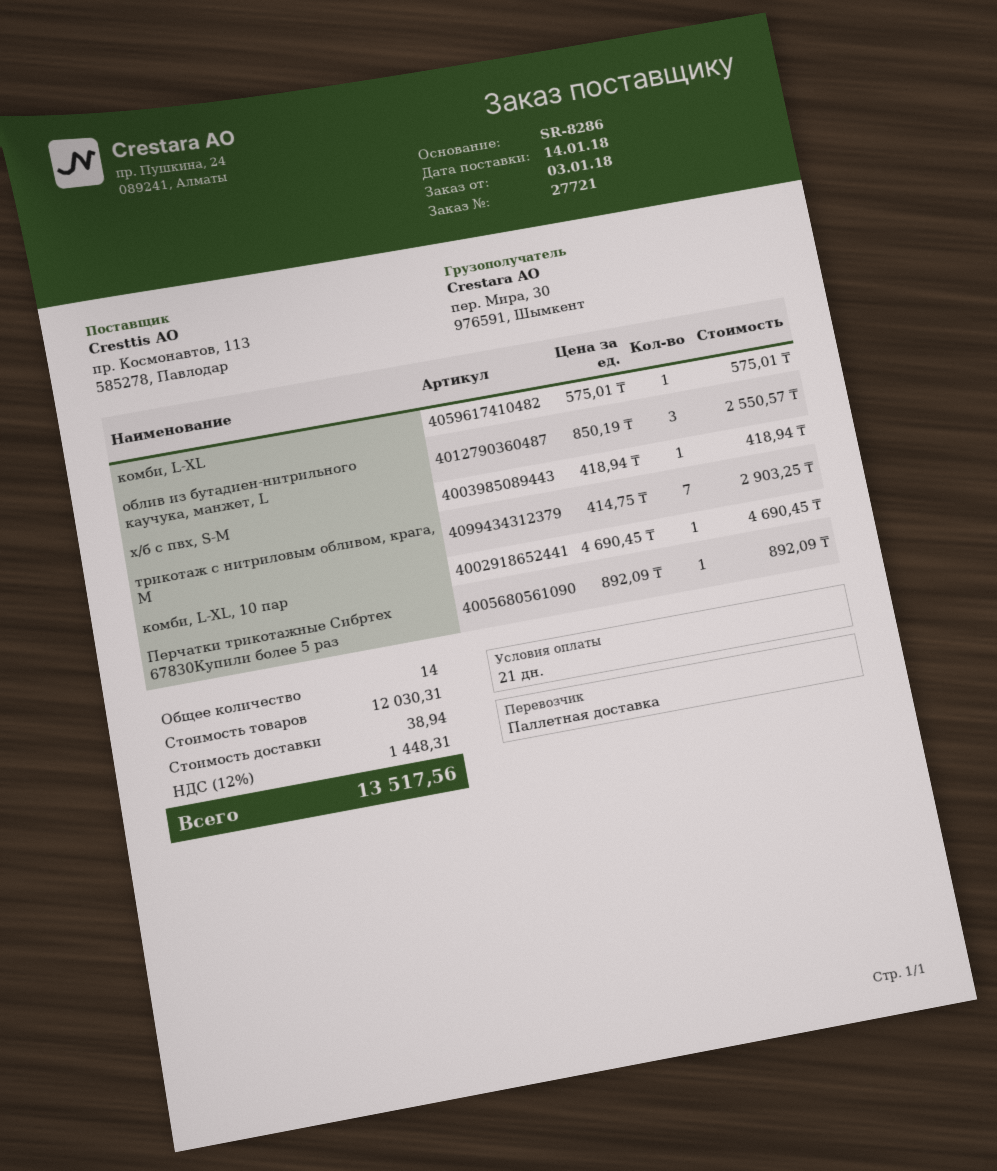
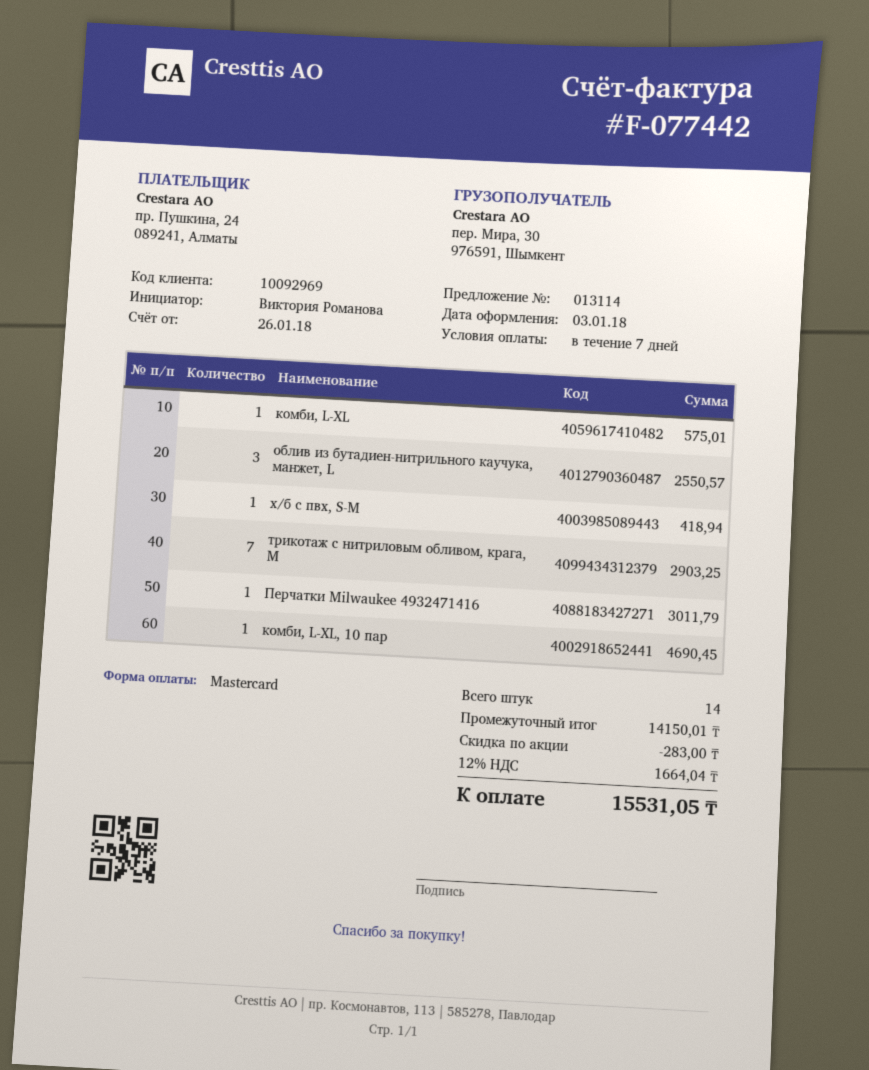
payment terms: 21 days -> 7 days
Перчатки трикотажные Сибртех 67830Купили более 5 раз: 1 for 892.09 -> none
Перчатки Milwaukee 4932471416: none -> 1 for 3011.79
subtotal: 12030.31 -> 14150.01
discount: none -> 283.00
shipping: 38.94 -> none
tax: 12% = 1448.31 -> 12% = 1664.04
total: 13517.56 -> 15531.05

